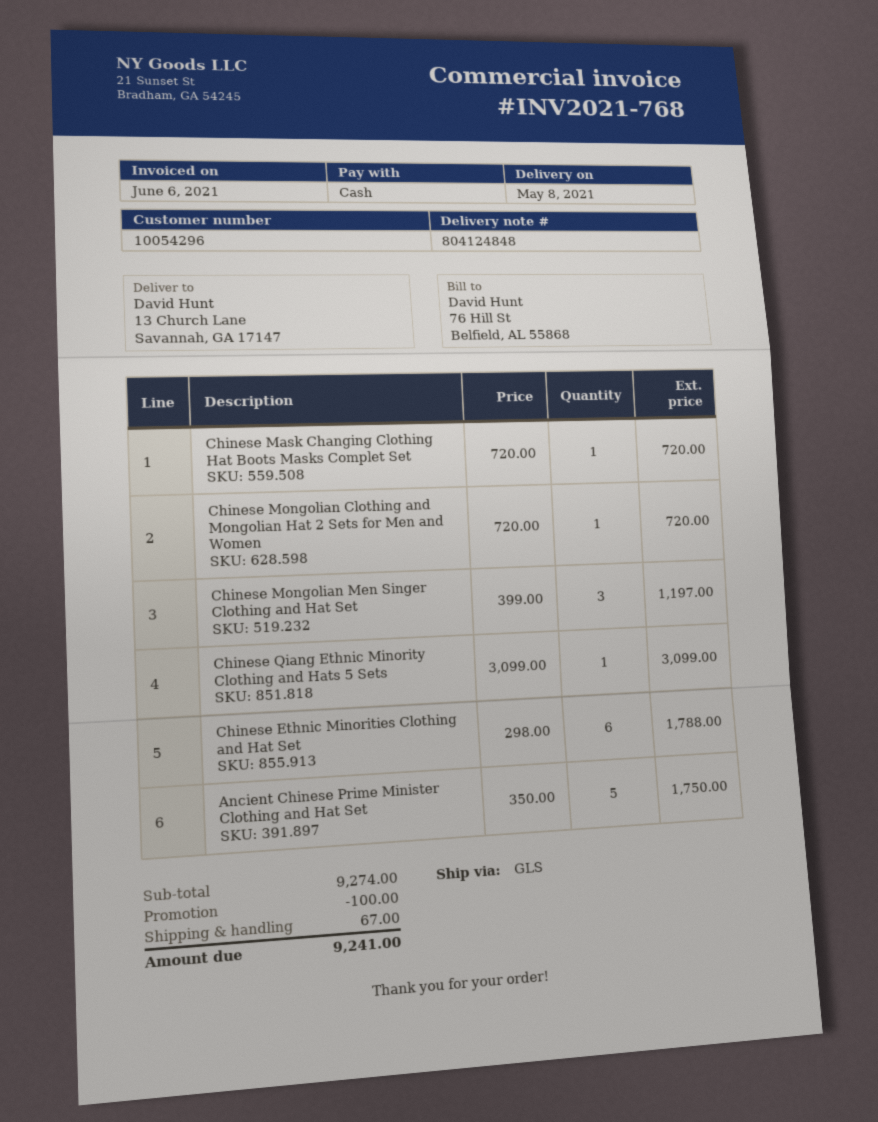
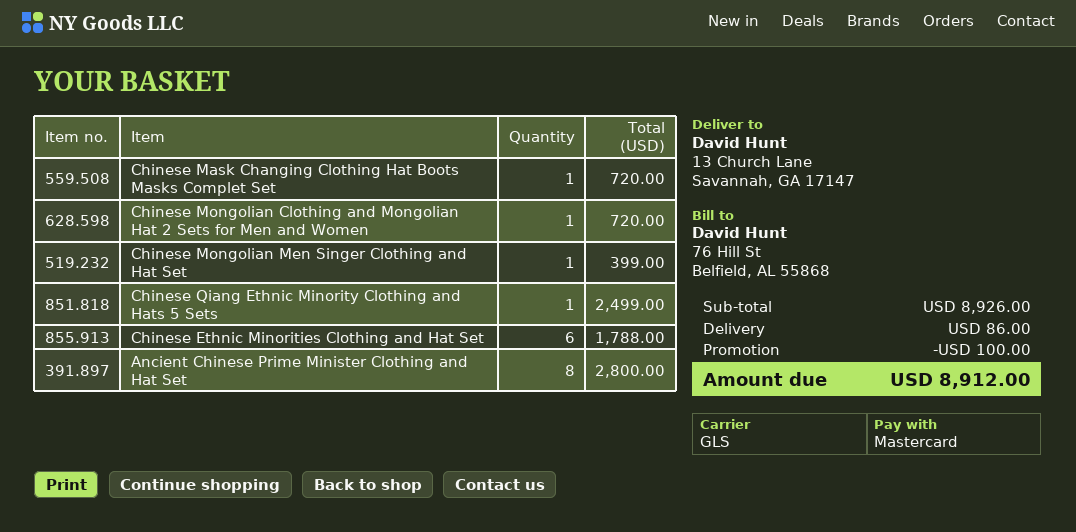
payment method: cash -> Mastercard
Chinese Mongolian Men Singer Clothing and Hat Set: 3 for 1197.00 -> 1 for 399.00
Chinese Qiang Ethnic Minority Clothing and Hats 5 Sets: 1 for 3099.00 -> 1 for 2499.00
Ancient Chinese Prime Minister Clothing and Hat Set: 5 for 1750.00 -> 8 for 2800.00
subtotal: 9274.00 -> 8926.00
shipping: 67.00 -> 86.00
total: 9241.00 -> 8912.00

